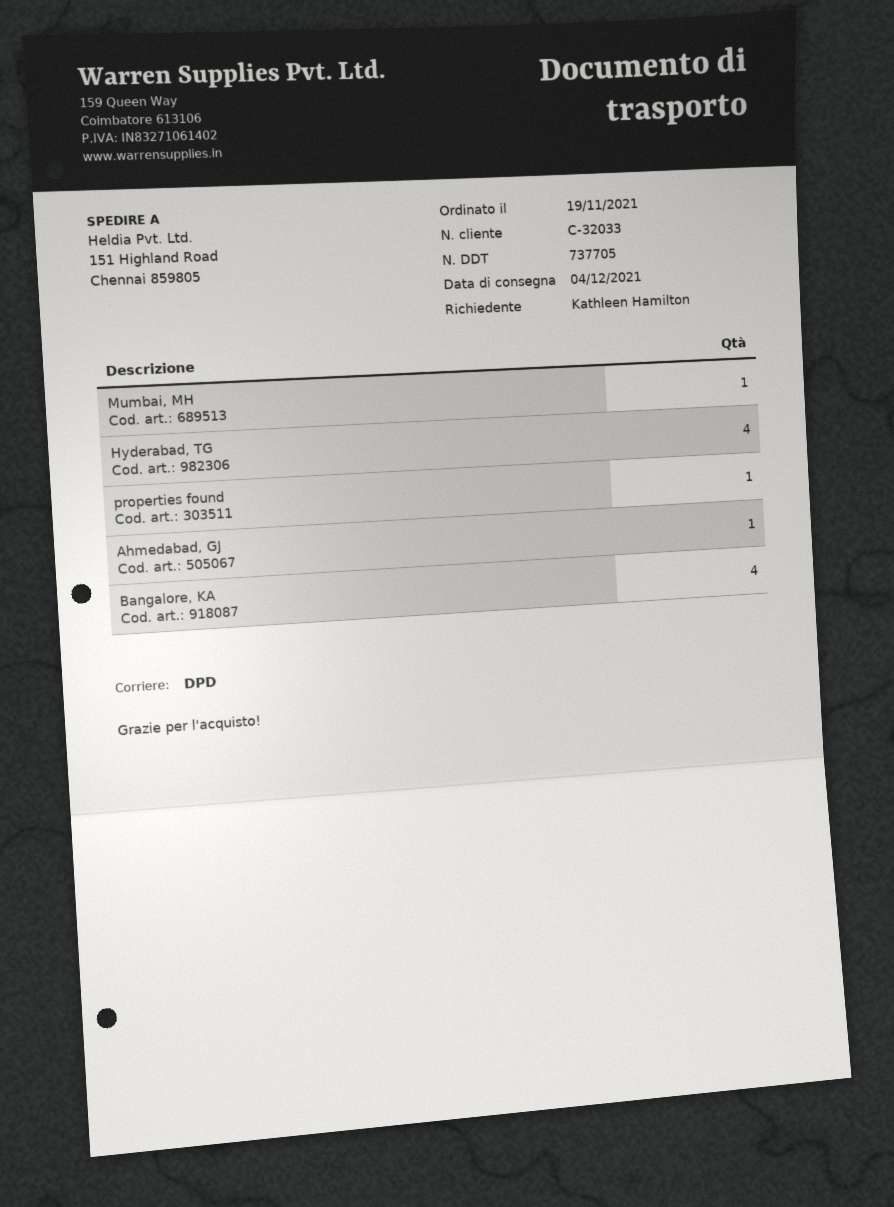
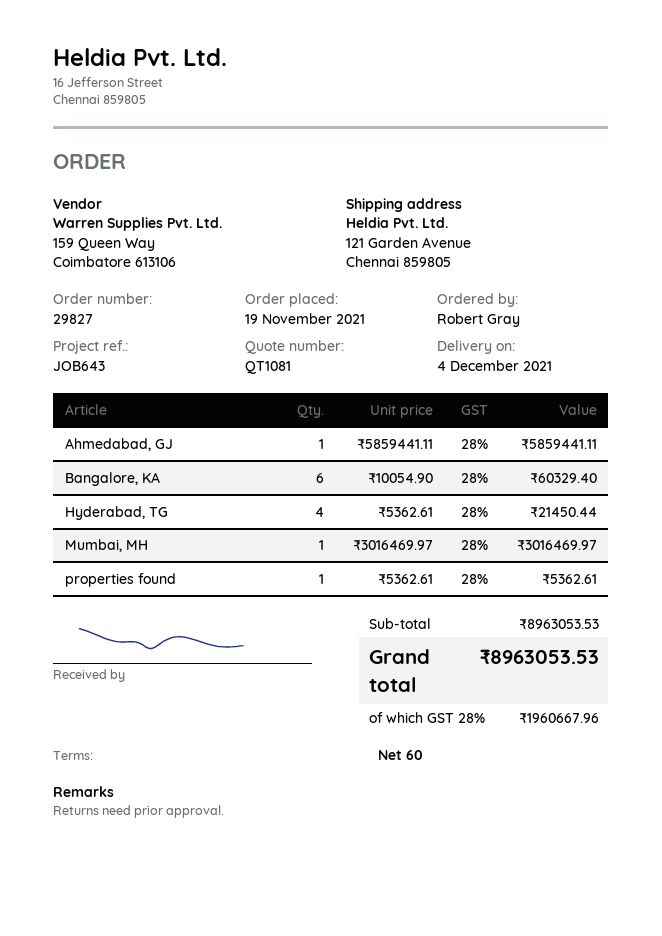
ordered by: Kathleen Hamilton -> Robert Gray
ship to: 151 Highland Road, Chennai 859805 -> 121 Garden Avenue, Chennai 859805
Bangalore, KA: 4 -> 6

